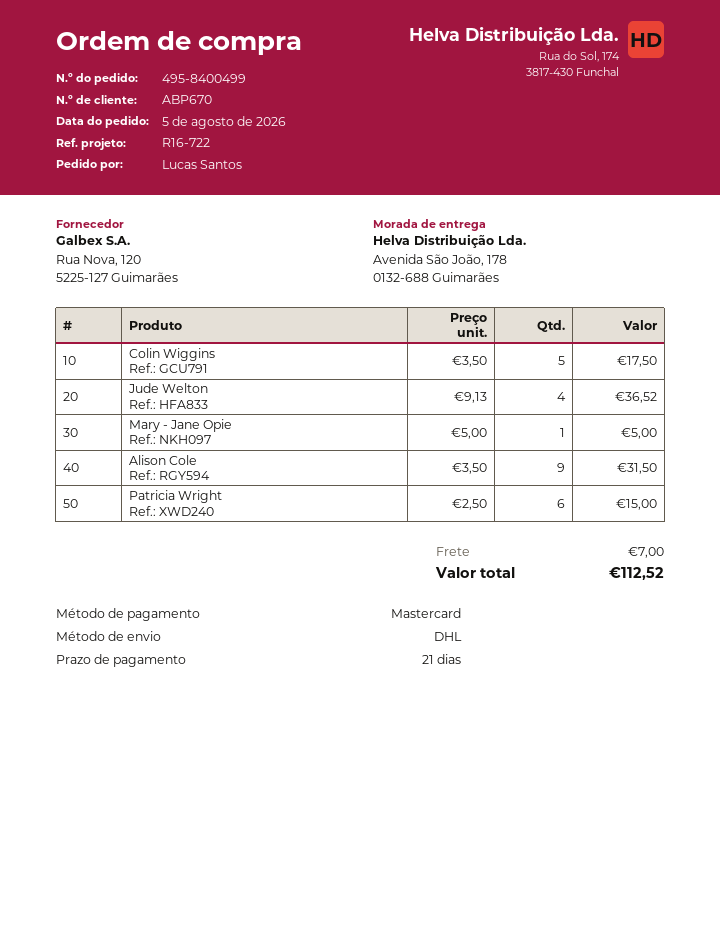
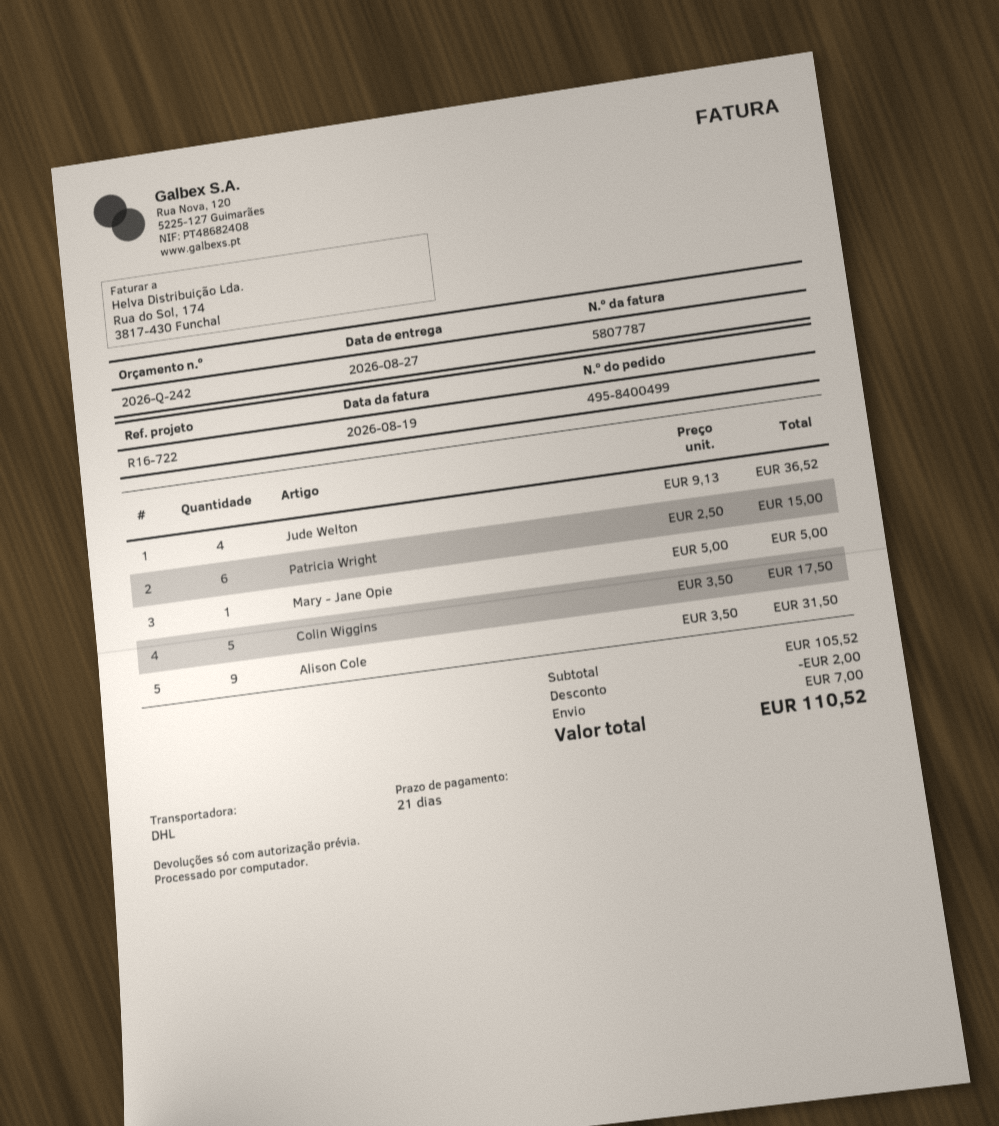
discount: none -> 2.00
total: 112.52 -> 110.52

